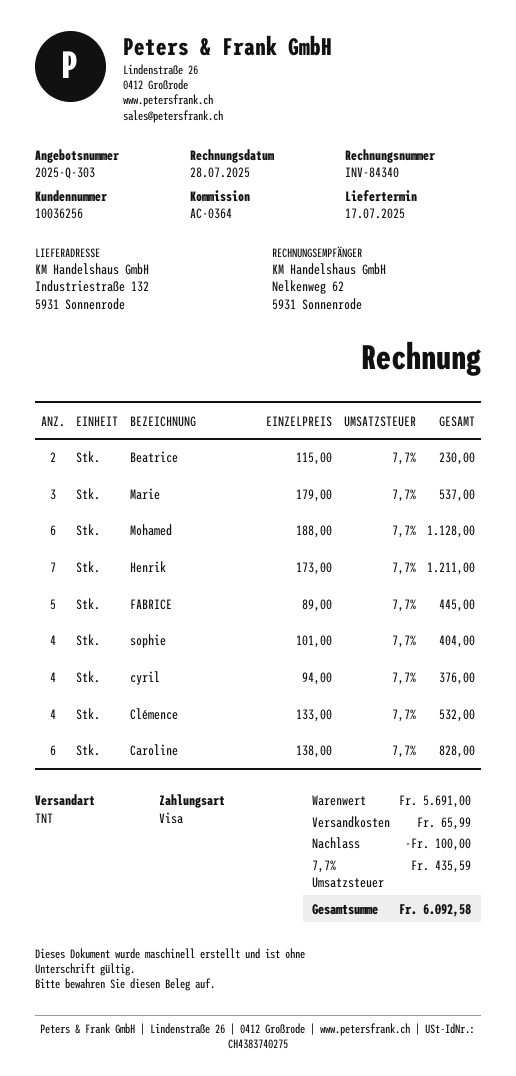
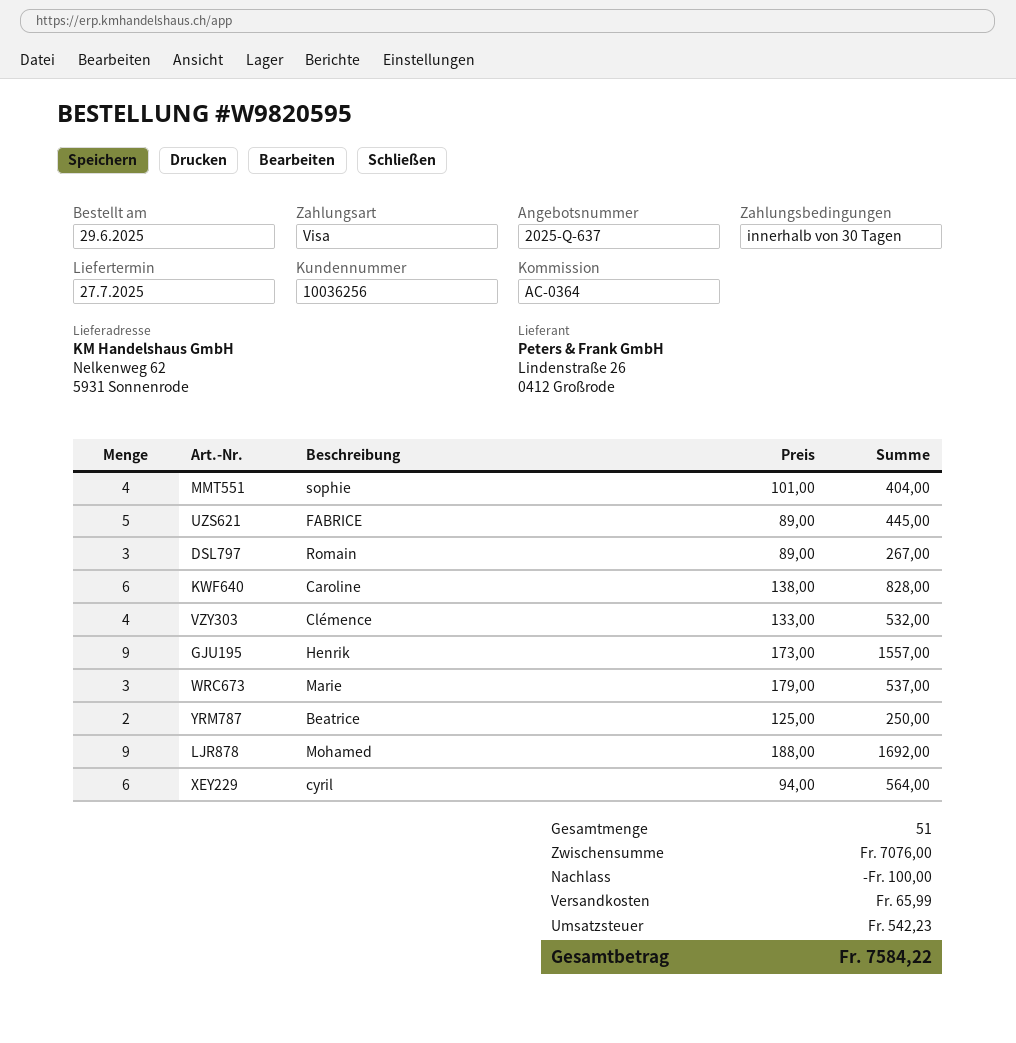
quote number: 2025-Q-303 -> 2025-Q-637
delivery date: 2025-07-17 -> 2025-07-27
ship to: Industriestraße 132, 5931 Sonnenrode -> Nelkenweg 62, 5931 Sonnenrode
Beatrice: 2 x 115.00 = 230.00 -> 2 x 125.00 = 250.00
Mohamed: 6 x 188.00 = 1128.00 -> 9 x 188.00 = 1692.00
Henrik: 7 x 173.00 = 1211.00 -> 9 x 173.00 = 1557.00
cyril: 4 x 94.00 = 376.00 -> 6 x 94.00 = 564.00
Romain: none -> 3 x 89.00 = 267.00
subtotal: 5691.00 -> 7076.00
tax: 435.59 -> 542.23
total: 6092.58 -> 7584.22

